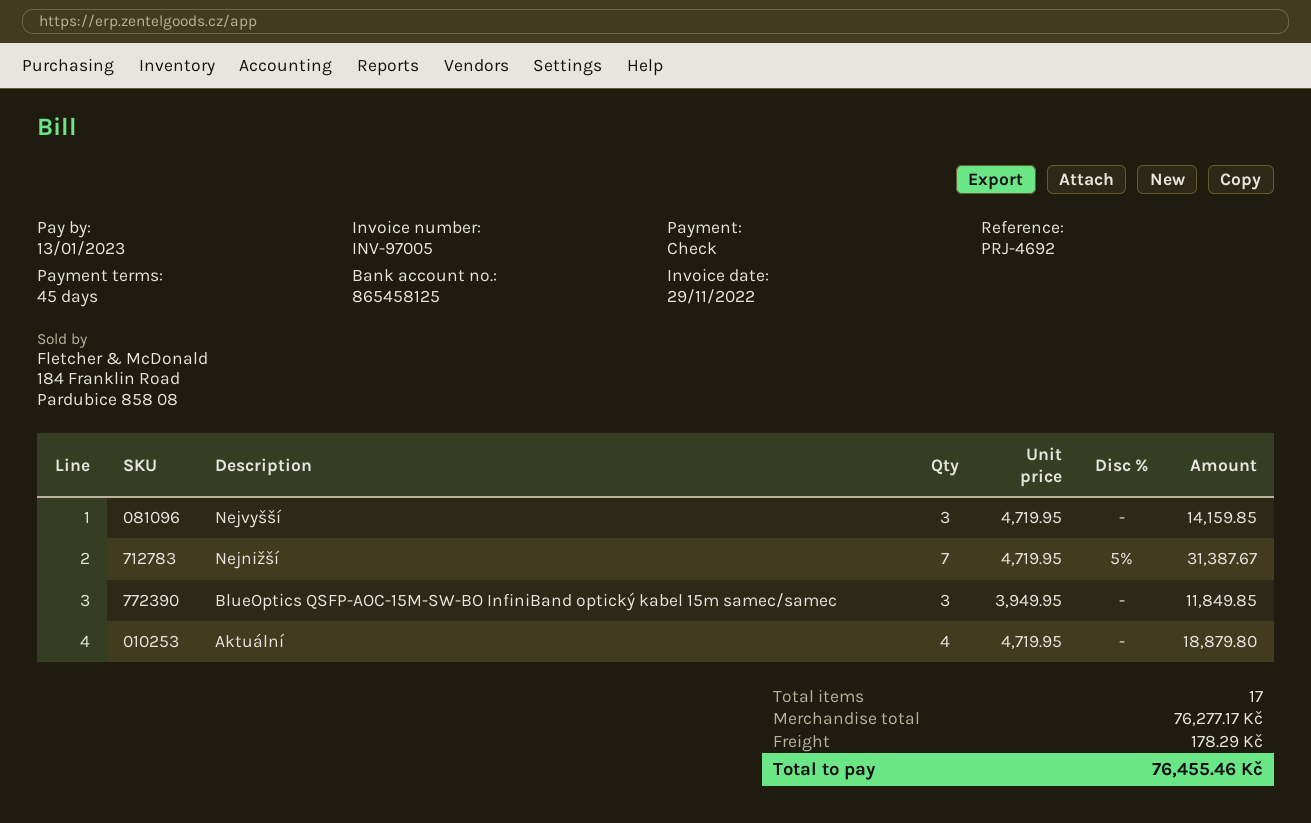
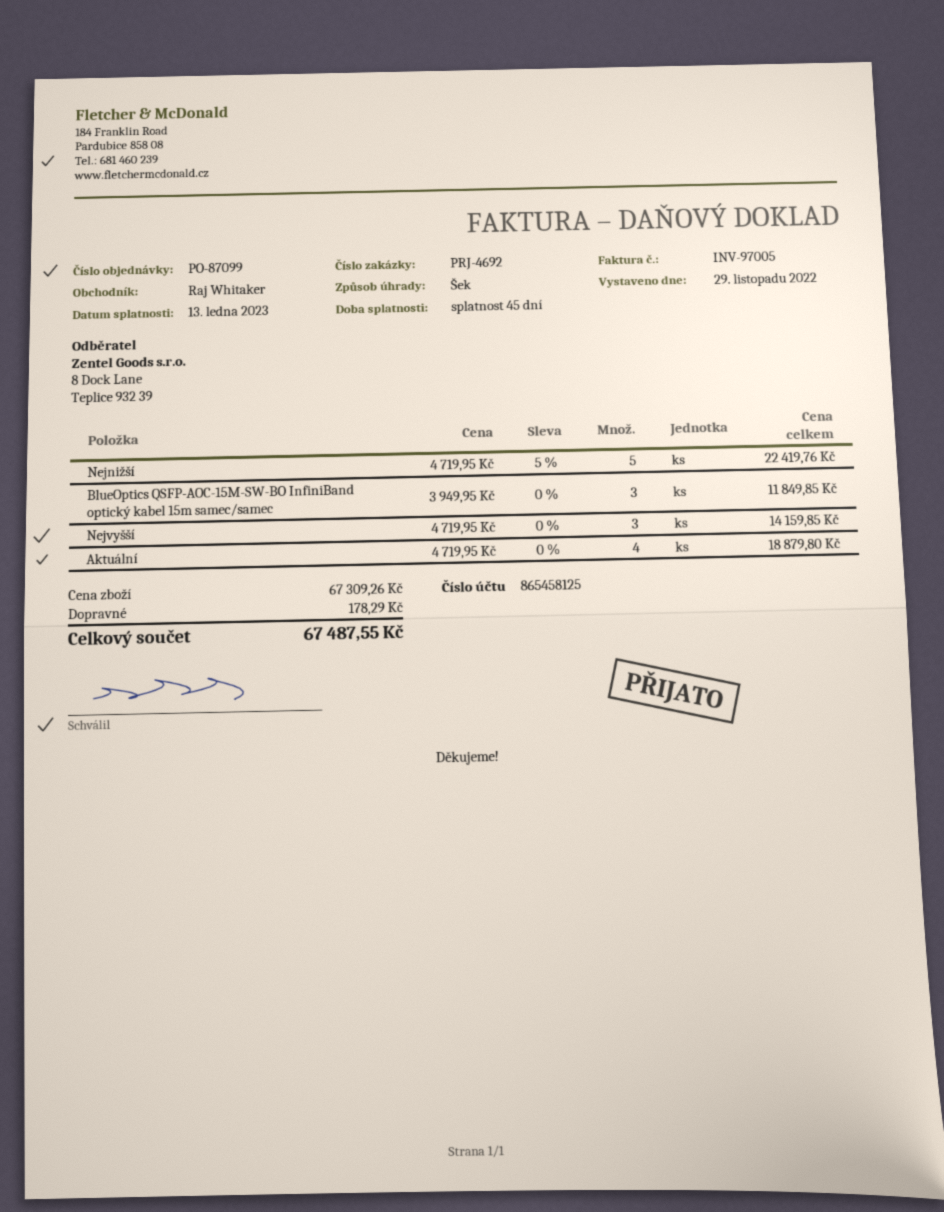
Nejnižší: 7 x 4719.95 - 5% = 31387.67 -> 5 x 4719.95 - 5% = 22419.76
subtotal: 76277.17 -> 67309.26
total: 76455.46 -> 67487.55

